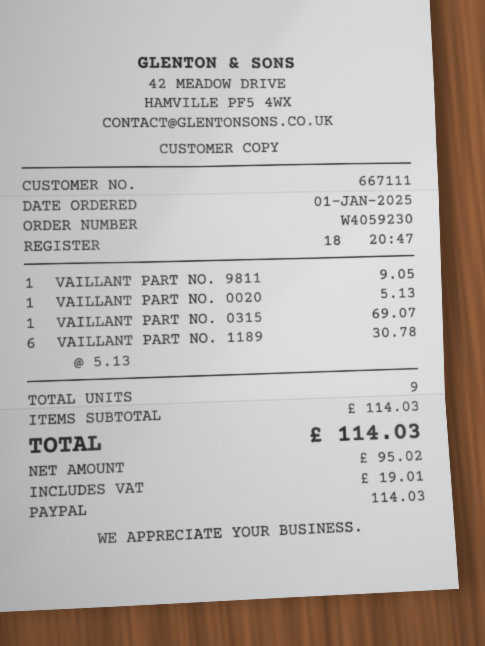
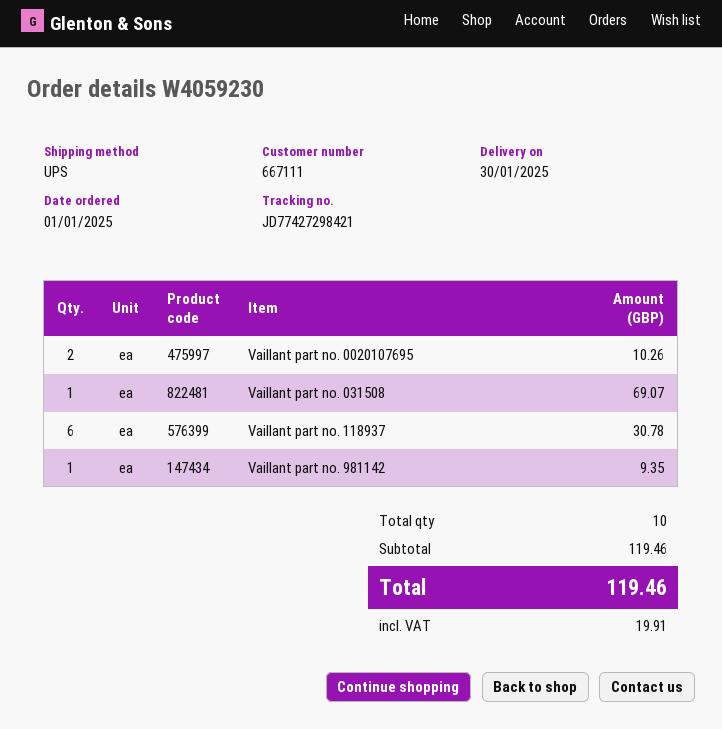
VAILLANT PART NO. 9811: 1 for 9.05 -> 1 for 9.35
VAILLANT PART NO. 0020: 1 for 5.13 -> 2 for 10.26
total quantity: 9 -> 10
subtotal: 114.03 -> 119.46
tax: 19.01 -> 19.91
total: 114.03 -> 119.46

